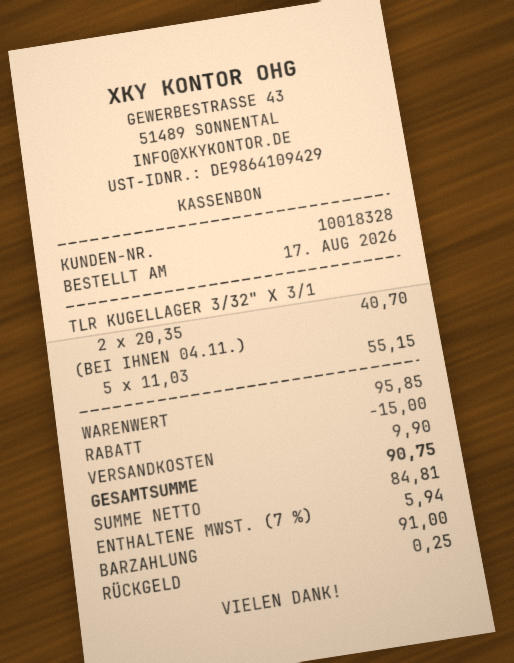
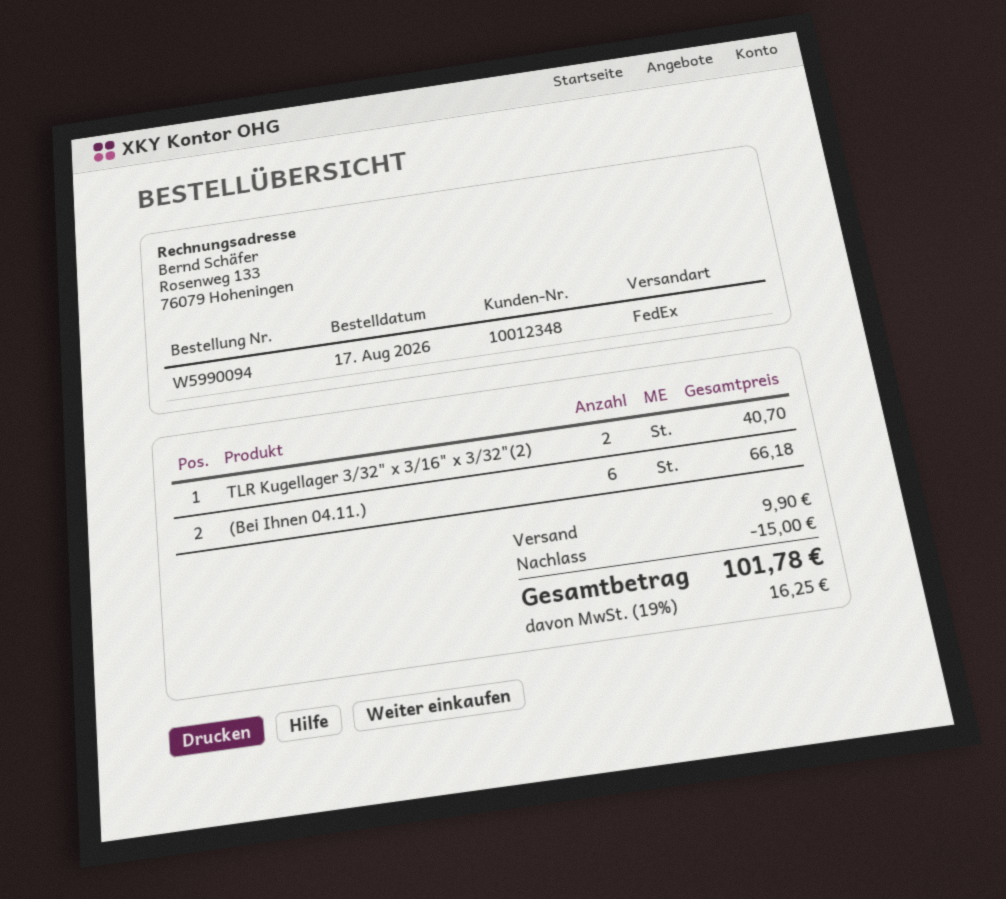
customer number: 10018328 -> 10012348
(BEI IHNEN 04.11.): 5 for 55.15 -> 6 for 66.18
tax: 7% = 5.94 -> 19% = 16.25
total: 90.75 -> 101.78

